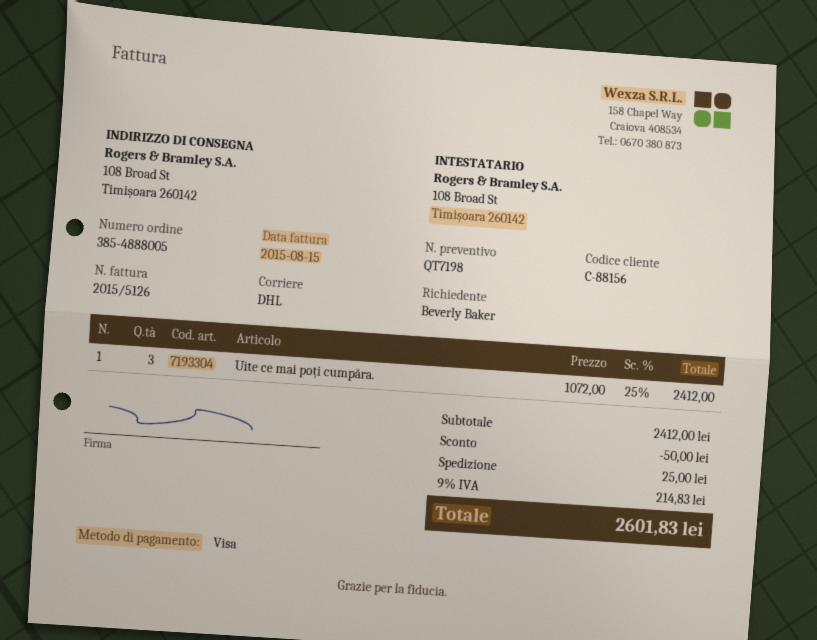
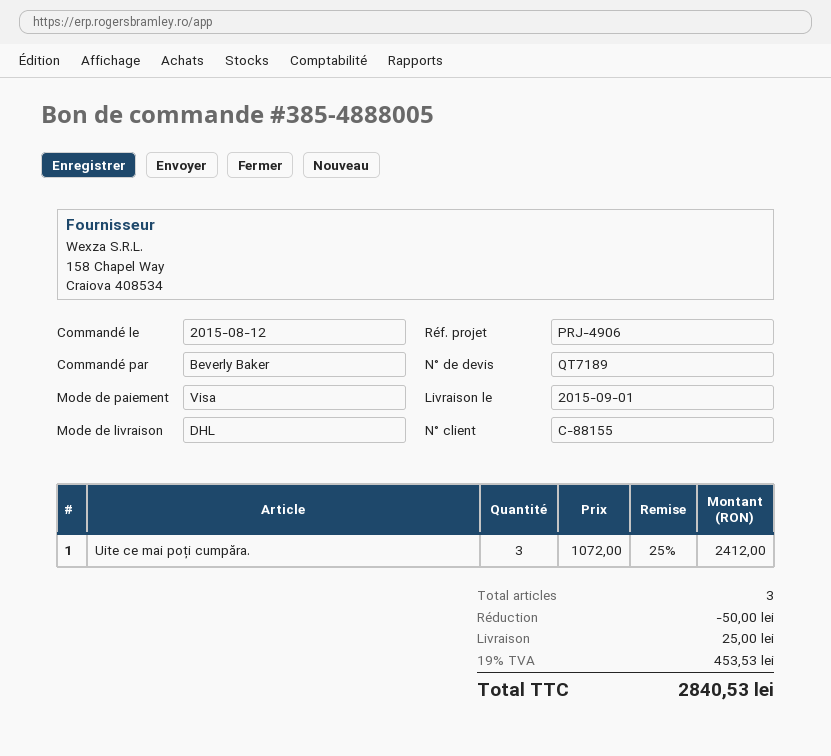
quote number: QT7198 -> QT7189
customer number: C-88156 -> C-88155
tax: 9% = 214.83 -> 19% = 453.53
total: 2601.83 -> 2840.53

